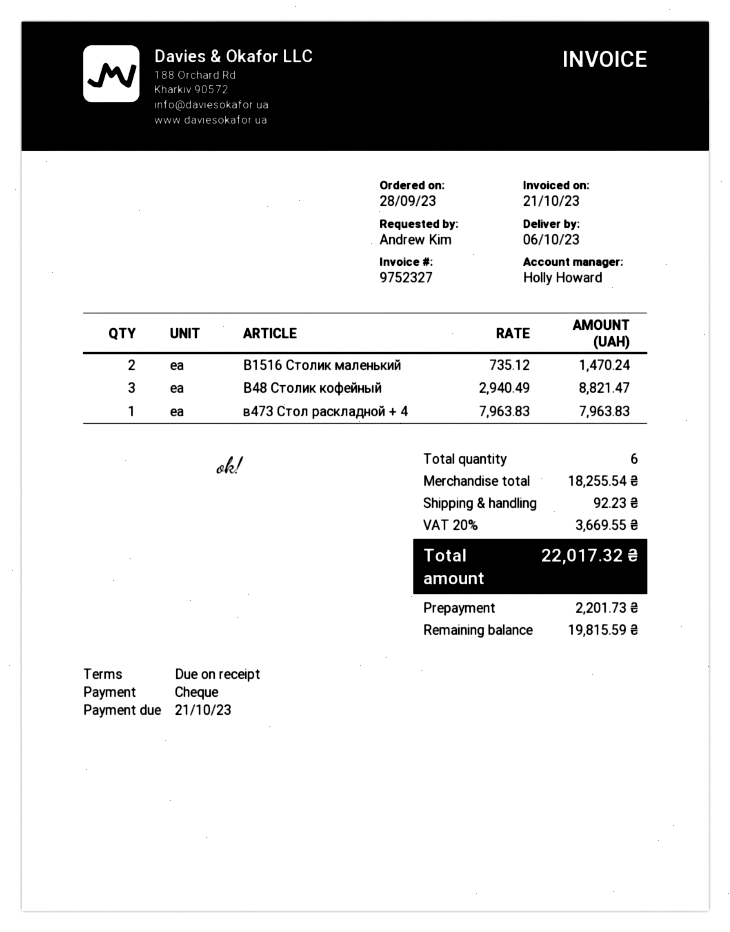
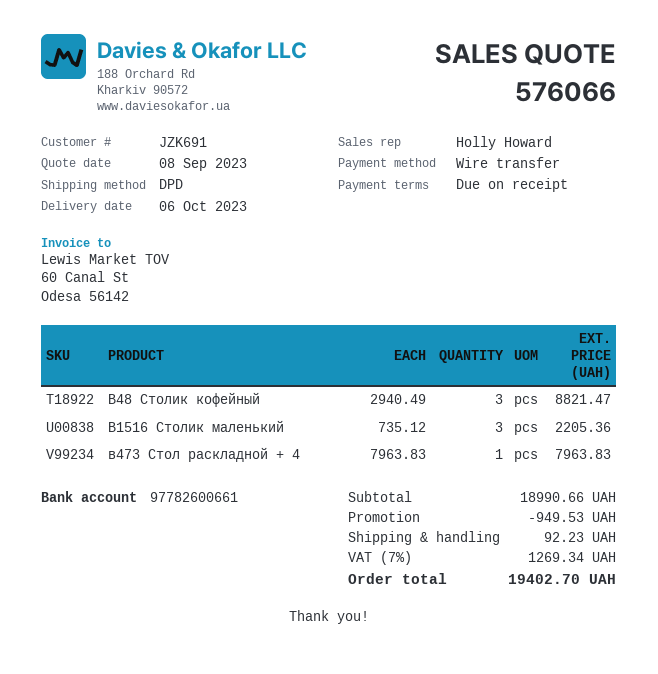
payment method: cheque -> bank transfer
В1516 Столик маленький: 2 x 735.12 = 1470.24 -> 3 x 735.12 = 2205.36
subtotal: 18255.54 -> 18990.66
discount: none -> 949.53
tax: 20% = 3669.55 -> 7% = 1269.34
total: 22017.32 -> 19402.70

